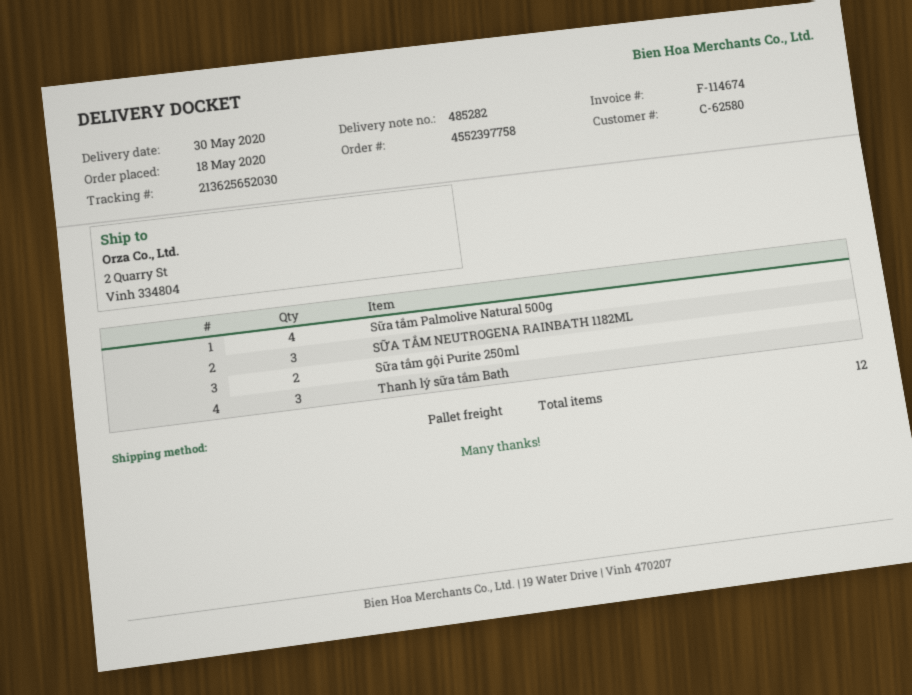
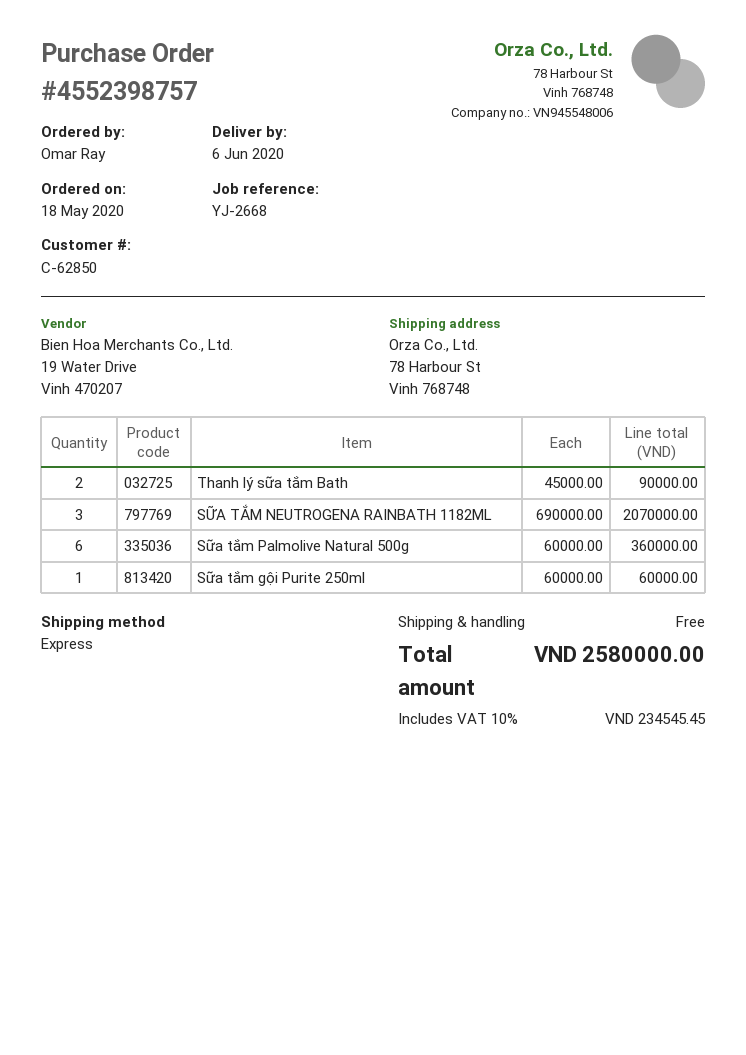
order number: 4552397758 -> 4552398757
delivery date: 2020-05-30 -> 2020-06-06
customer number: C-62580 -> C-62850
shipping method: pallet freight -> express
ship to: 2 Quarry St, Vinh 334804 -> 78 Harbour St, Vinh 768748
Sữa tắm Palmolive Natural 500g: 4 -> 6
Sữa tắm gội Purite 250ml: 2 -> 1
Thanh lý sữa tắm Bath: 3 -> 2

